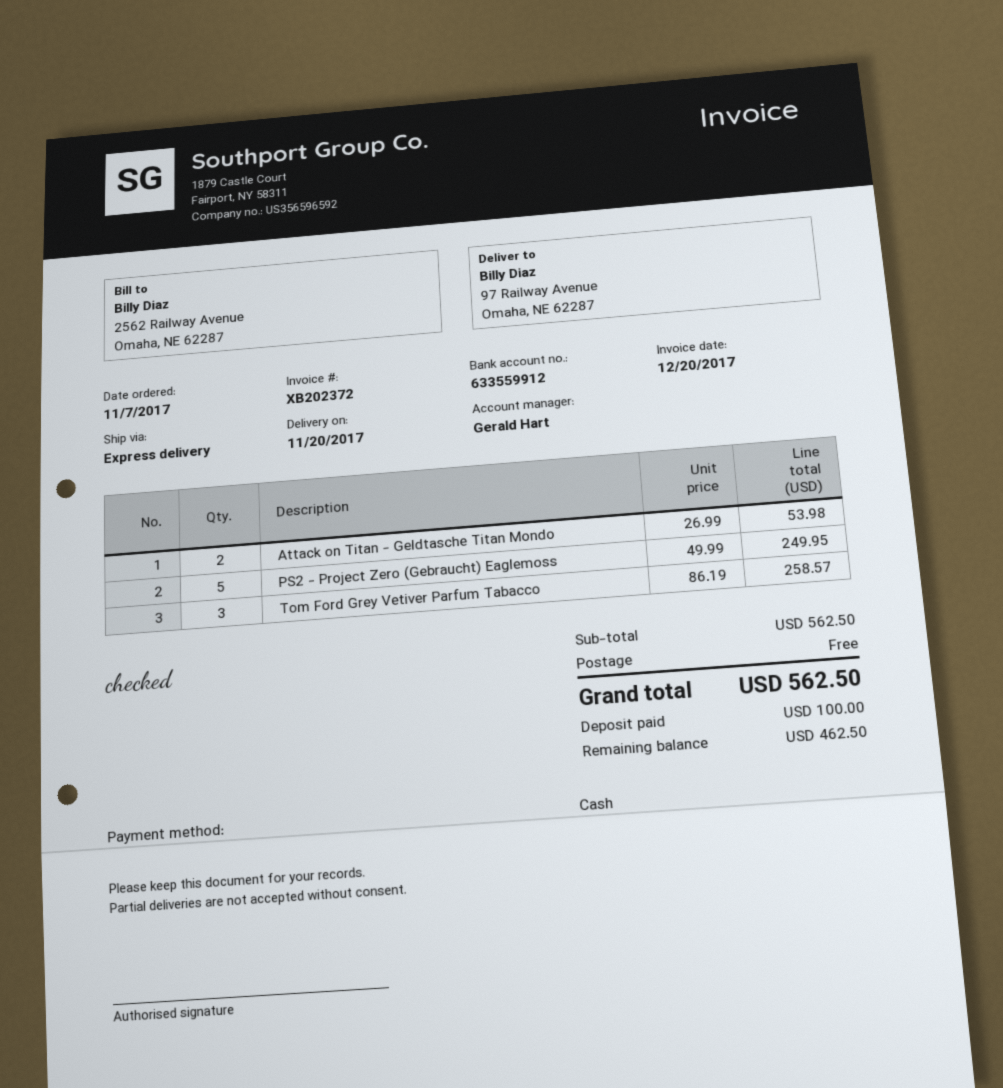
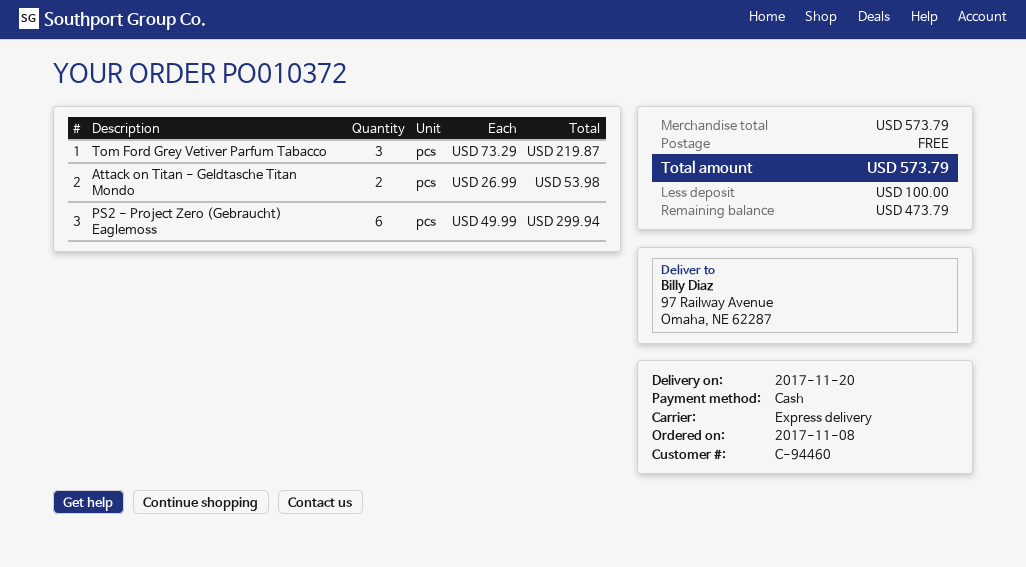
order date: 2017-11-07 -> 2017-11-08
PS2 - Project Zero (Gebraucht) Eaglemoss: 5 x 49.99 = 249.95 -> 6 x 49.99 = 299.94
Tom Ford Grey Vetiver Parfum Tabacco: 3 x 86.19 = 258.57 -> 3 x 73.29 = 219.87
subtotal: 562.50 -> 573.79
total: 562.50 -> 573.79
balance: 462.50 -> 473.79

